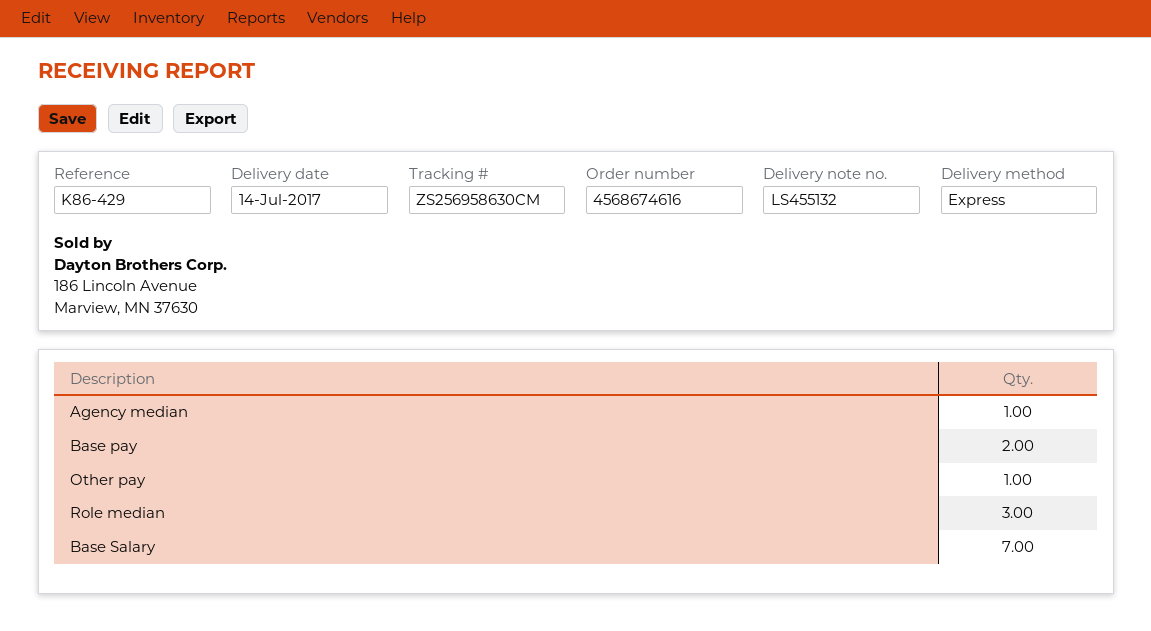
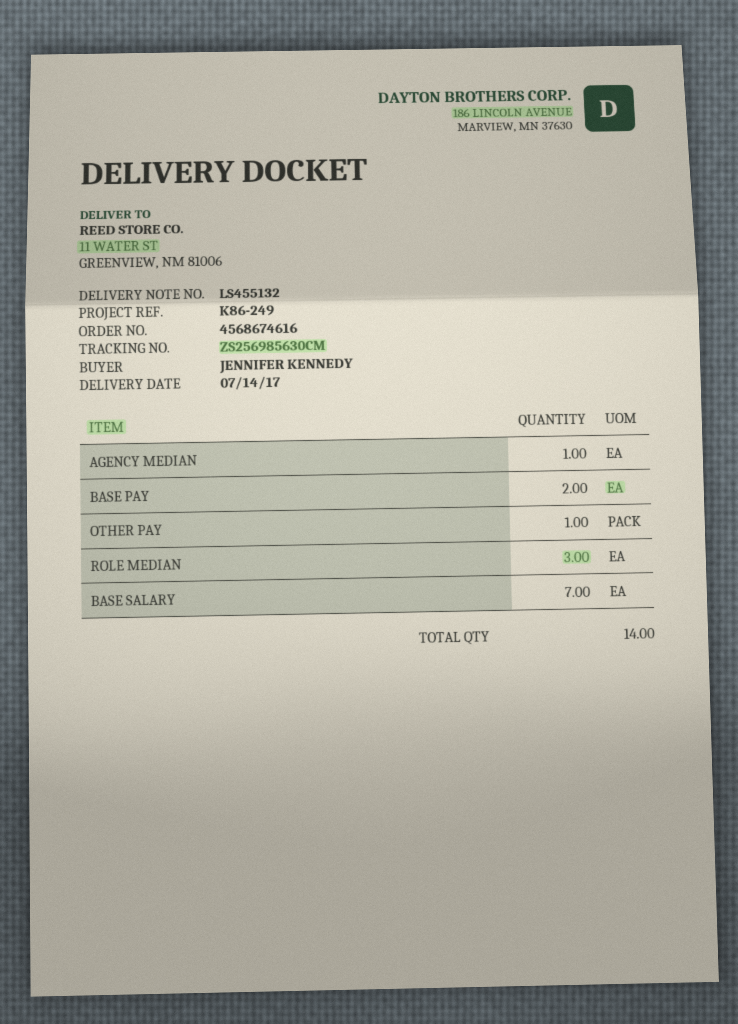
reference: K86-429 -> K86-249
tracking number: ZS256958630CM -> ZS256985630CM

